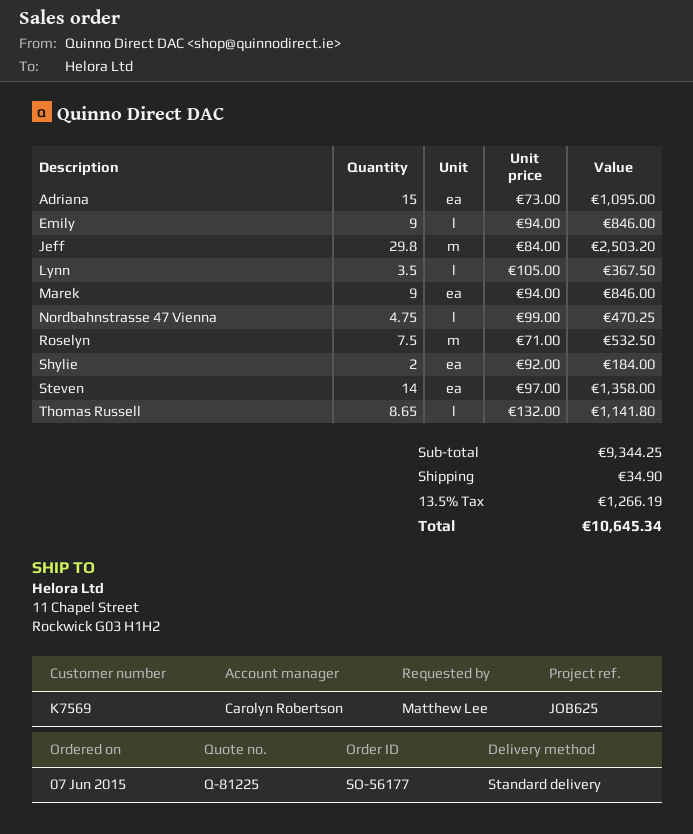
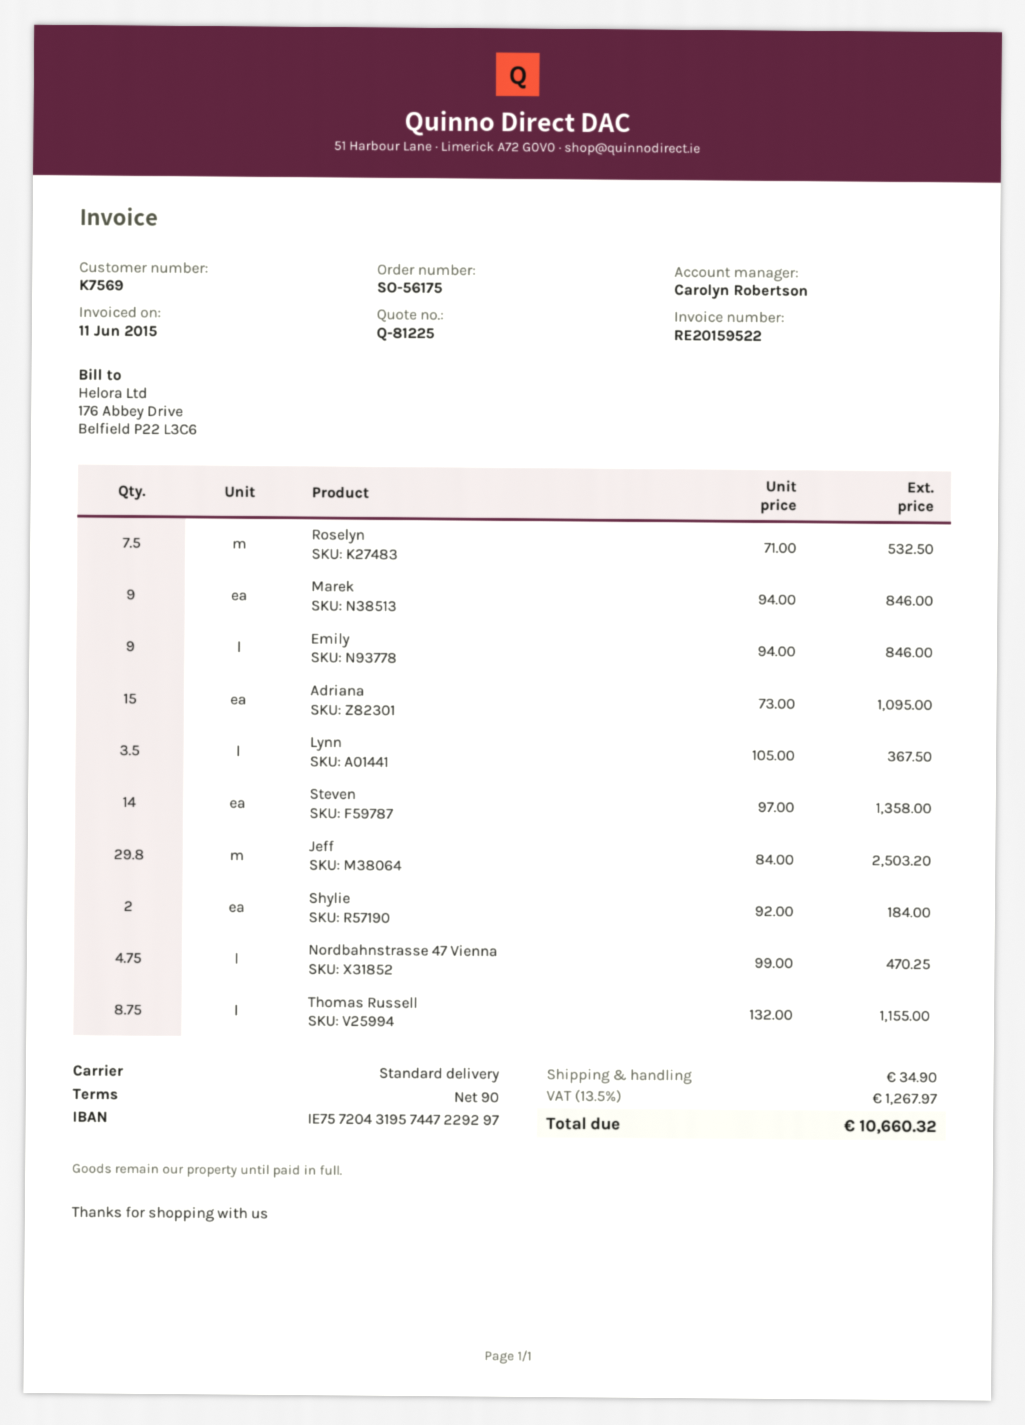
order number: SO-56177 -> SO-56175
Thomas Russell: 8.65 x 132.00 = 1141.80 -> 8.75 x 132.00 = 1155.00
tax: 13.5% = 1266.19 -> 13.5% = 1267.97
total: 10645.34 -> 10660.32

